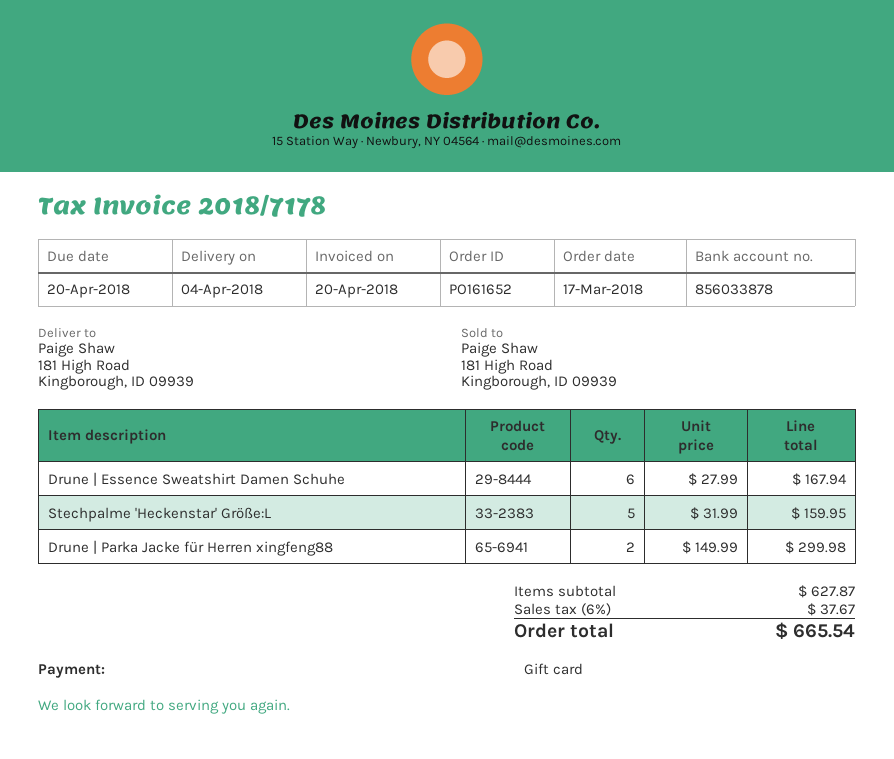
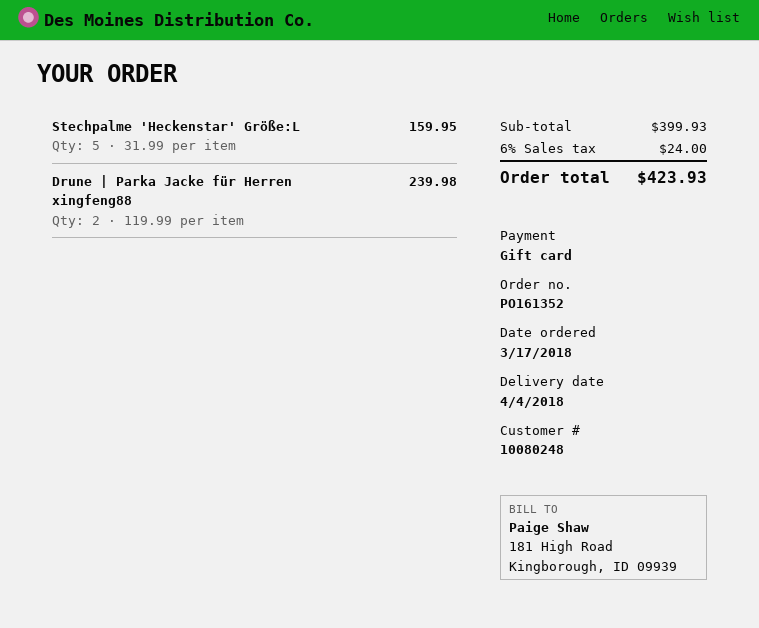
order number: PO161652 -> PO161352
Drune | Essence Sweatshirt Damen Schuhe: 6 x 27.99 = 167.94 -> none
Drune | Parka Jacke für Herren xingfeng88: 2 x 149.99 = 299.98 -> 2 x 119.99 = 239.98
subtotal: 627.87 -> 399.93
tax: 6% = 37.67 -> 6% = 24.00
total: 665.54 -> 423.93

